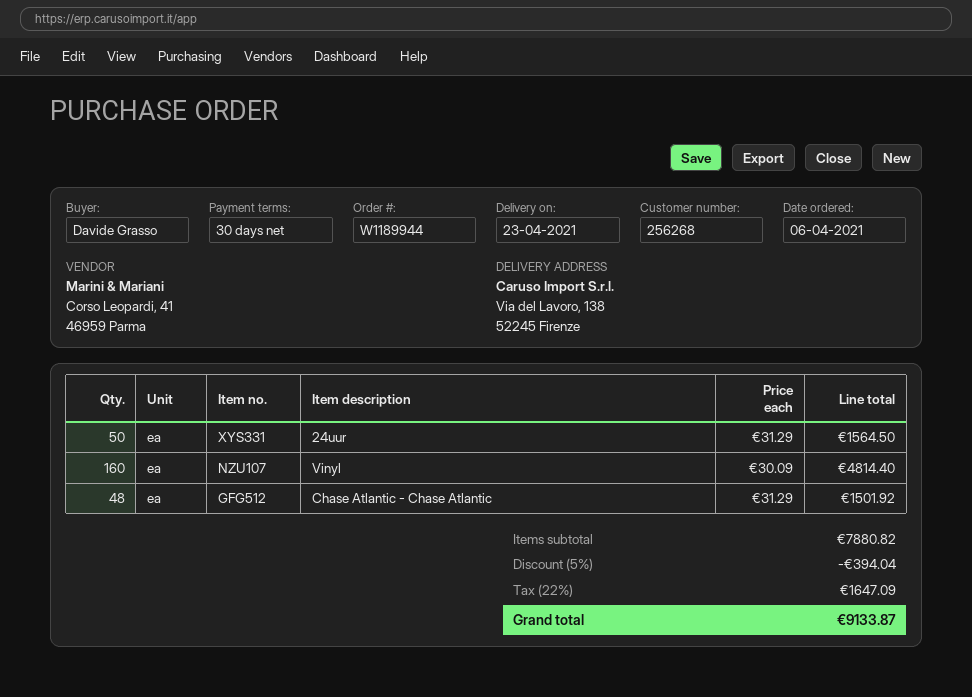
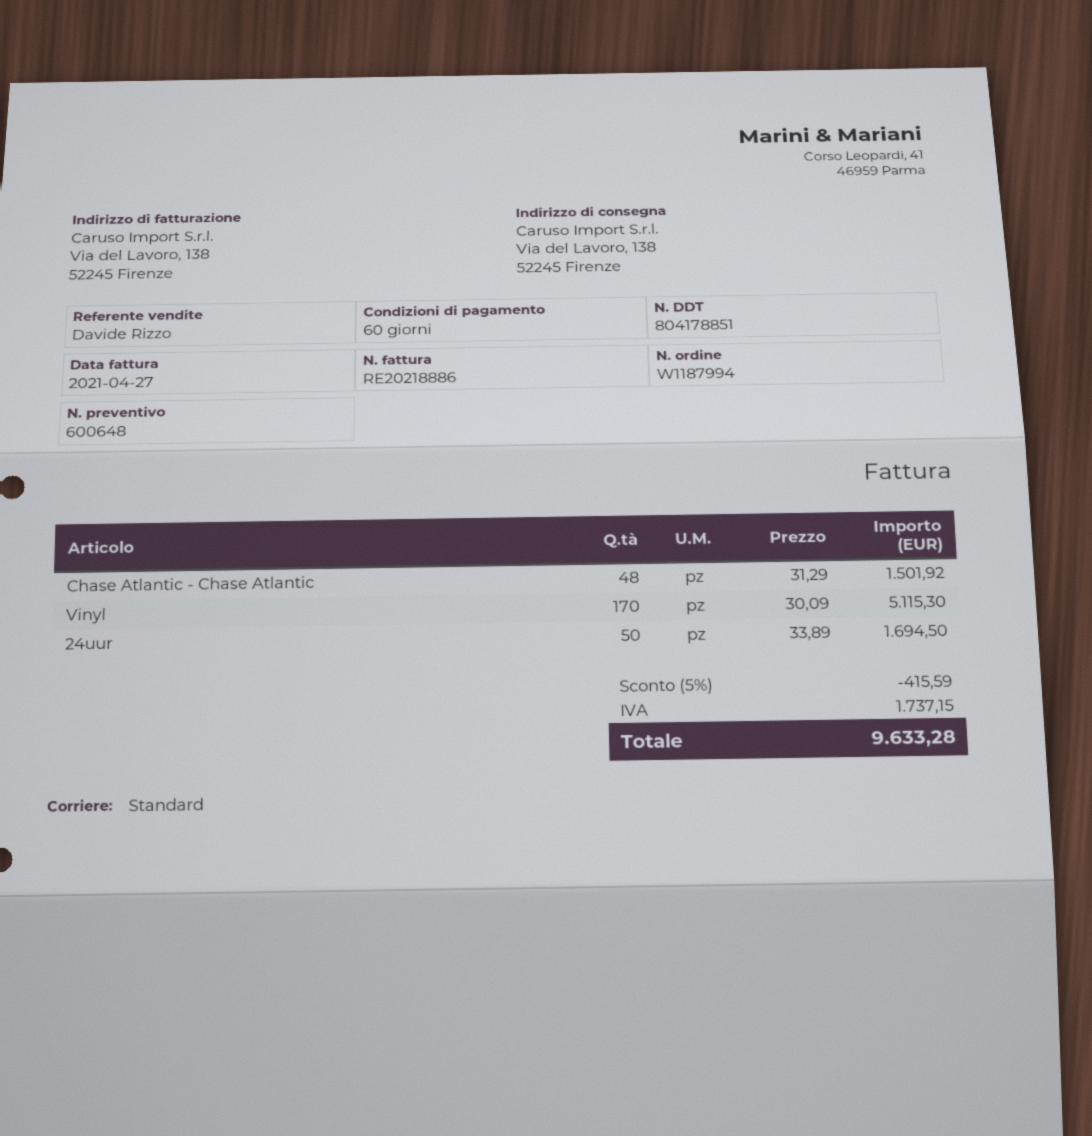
order number: W1189944 -> W1187994
payment terms: 30 days -> 60 days
24uur: 50 x 31.29 = 1564.50 -> 50 x 33.89 = 1694.50
Vinyl: 160 x 30.09 = 4814.40 -> 170 x 30.09 = 5115.30
discount: 5% = 394.04 -> 5% = 415.59
tax: 1647.09 -> 1737.15
total: 9133.87 -> 9633.28

